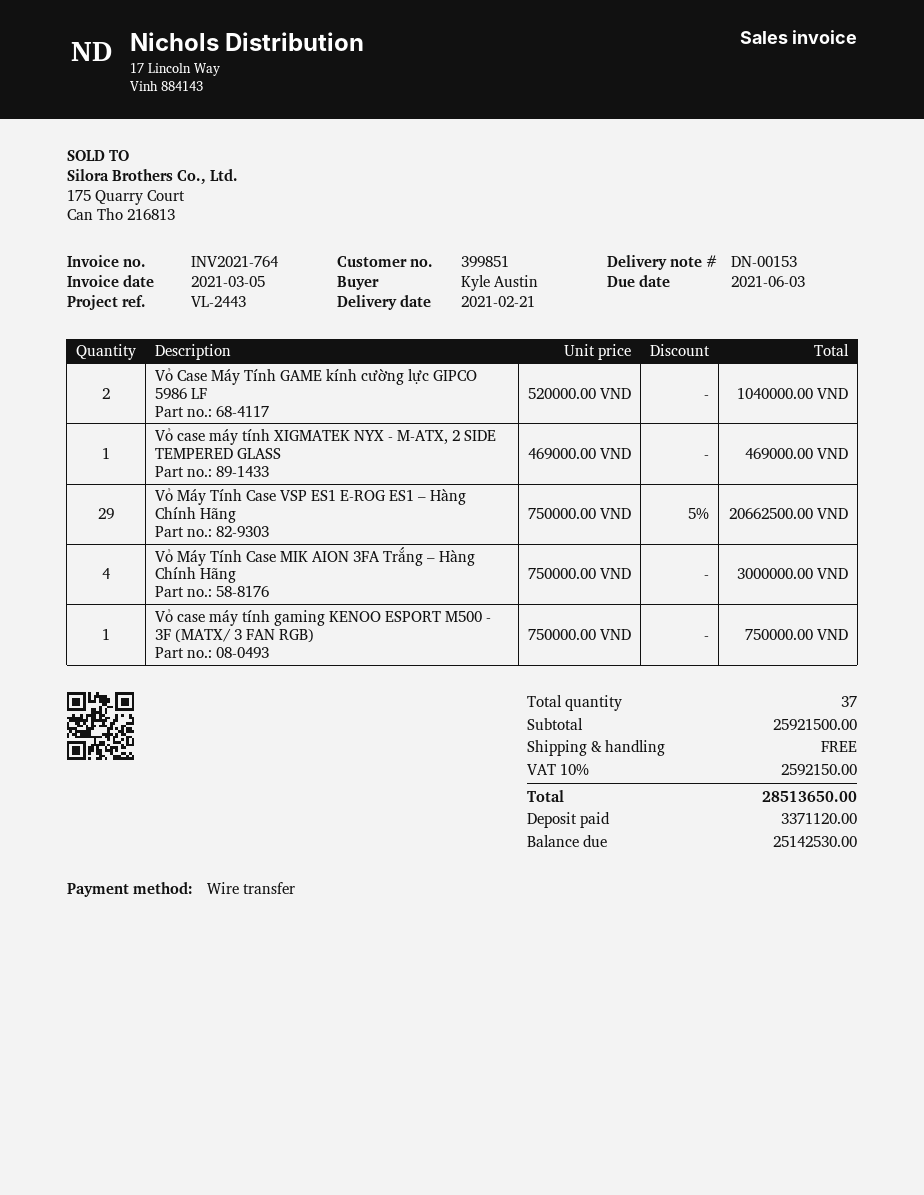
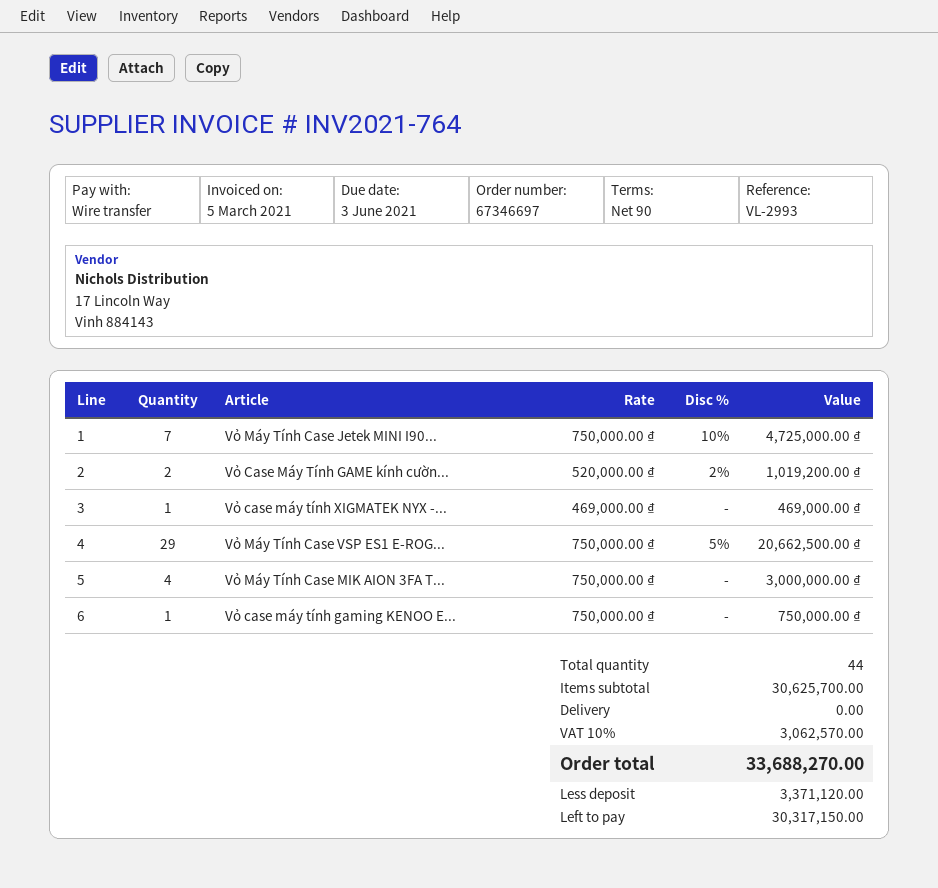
reference: VL-2443 -> VL-2993
Vỏ Case Máy Tính GAME kính cường lực GIPCO 5986 LF: 2 x 520000.00 = 1040000.00 -> 2 x 520000.00 - 2% = 1019200.00
Vỏ Máy Tính Case Jetek MINI I90...: none -> 7 x 750000.00 - 10% = 4725000.00
total quantity: 37 -> 44
subtotal: 25921500.00 -> 30625700.00
tax: 10% = 2592150.00 -> 10% = 3062570.00
total: 28513650.00 -> 33688270.00
balance: 25142530.00 -> 30317150.00

